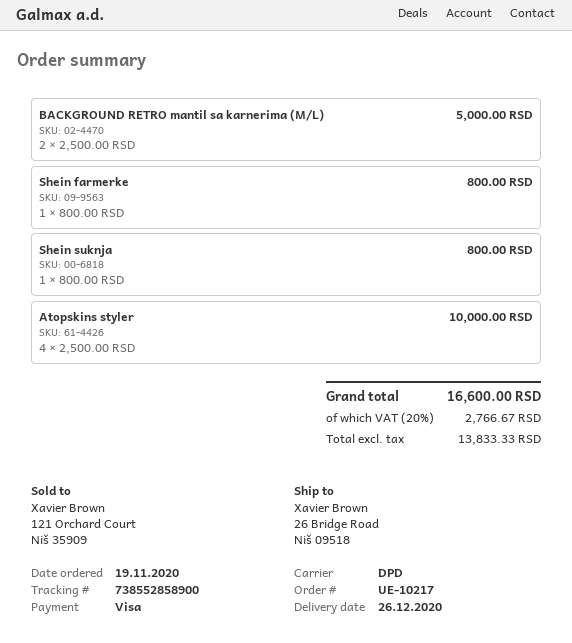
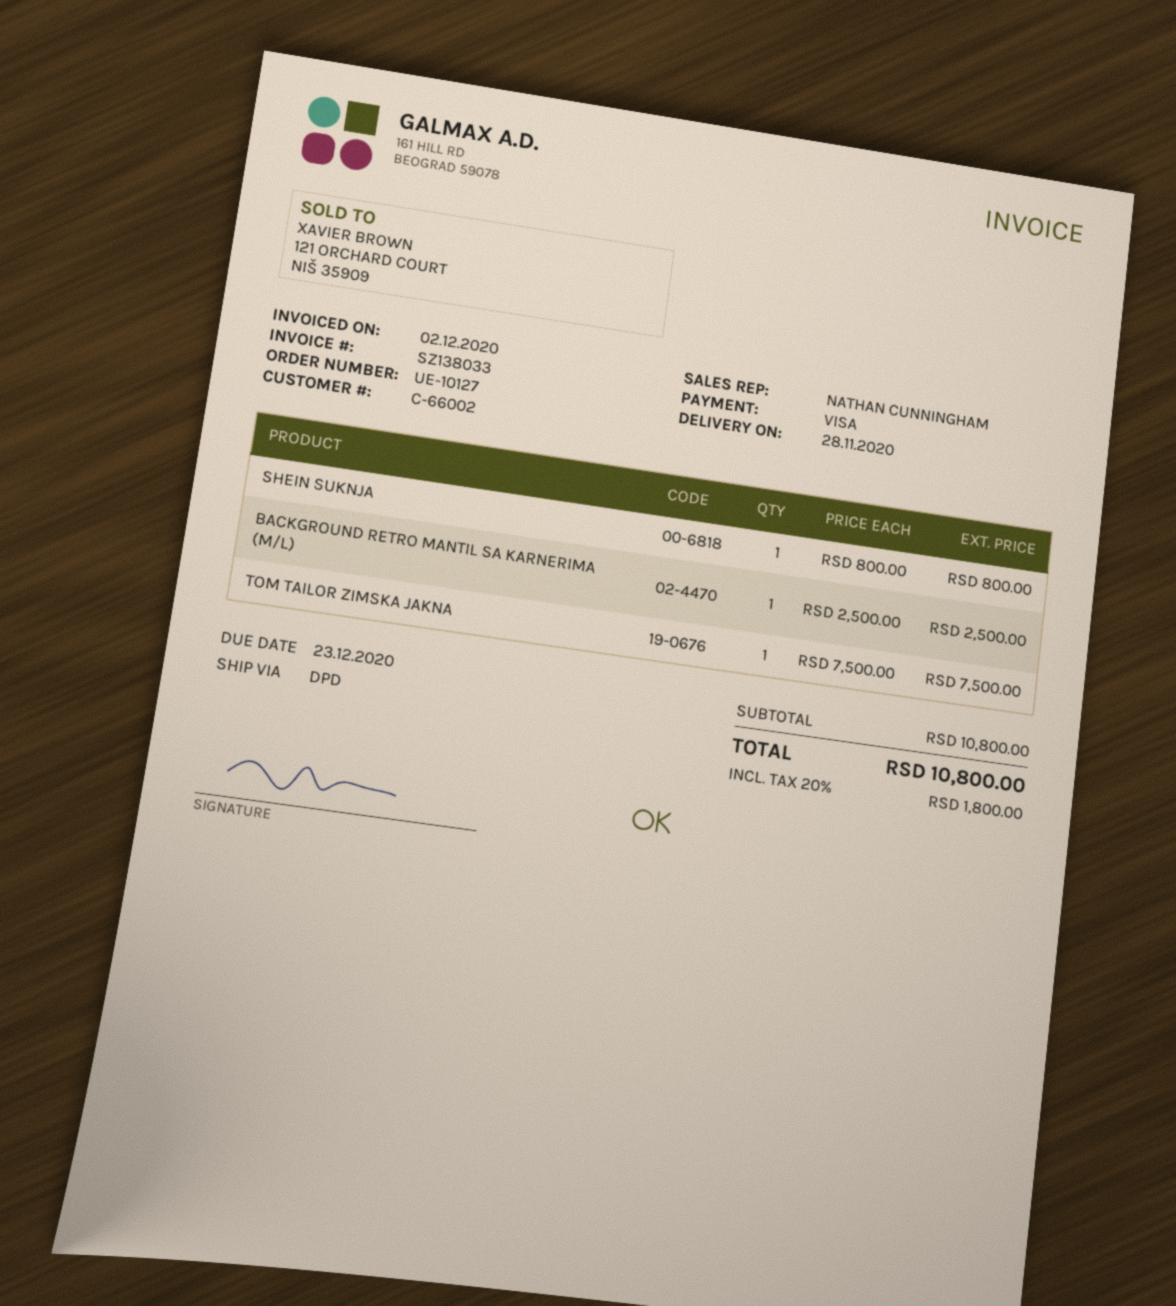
order number: UE-10217 -> UE-10127
delivery date: 2020-12-26 -> 2020-11-28
BACKGROUND RETRO mantil sa karnerima (M/L): 2 x 2500.00 = 5000.00 -> 1 x 2500.00 = 2500.00
Shein farmerke: 1 x 800.00 = 800.00 -> none
Atopskins styler: 4 x 2500.00 = 10000.00 -> none
TOM TAILOR ZIMSKA JAKNA: none -> 1 x 7500.00 = 7500.00
tax: 20% = 2766.67 -> 20% = 1800.00
total: 16600.00 -> 10800.00

